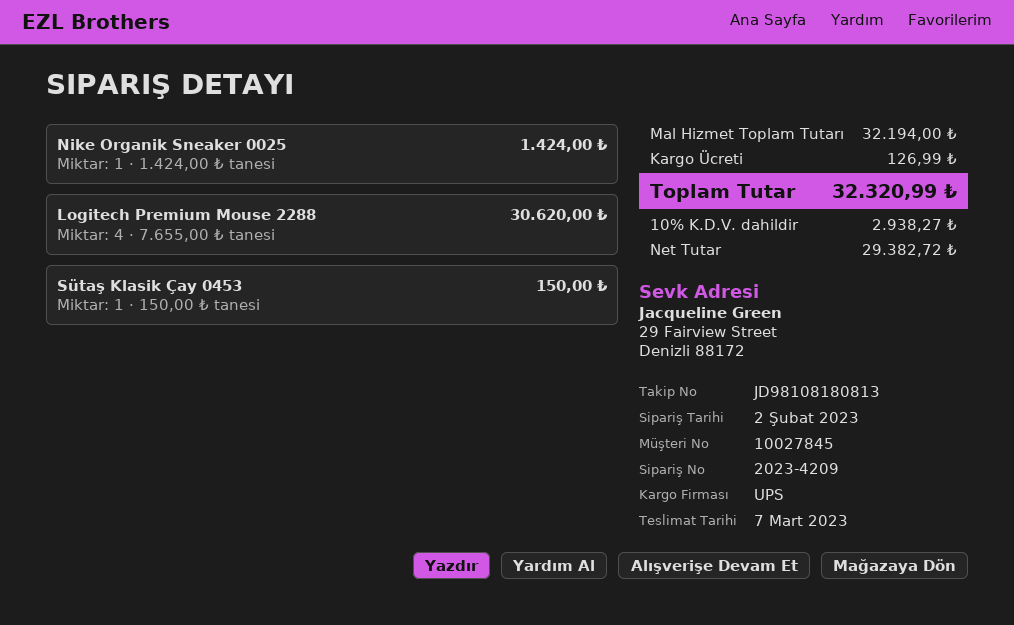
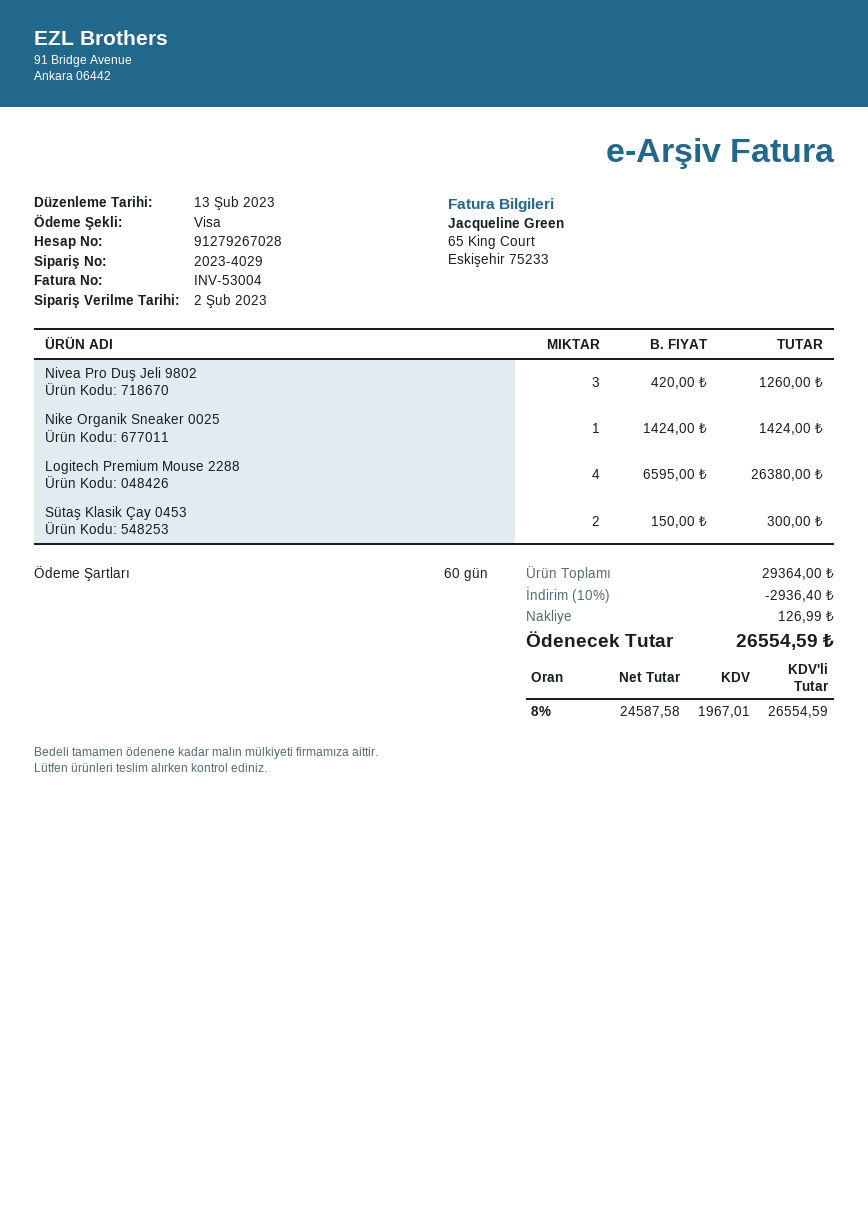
order number: 2023-4209 -> 2023-4029
Logitech Premium Mouse 2288: 4 x 7655.00 = 30620.00 -> 4 x 6595.00 = 26380.00
Sütaş Klasik Çay 0453: 1 x 150.00 = 150.00 -> 2 x 150.00 = 300.00
Nivea Pro Duş Jeli 9802: none -> 3 x 420.00 = 1260.00
subtotal: 32194.00 -> 29364.00
discount: none -> 10% = 2936.40
net: 29382.72 -> 24587.58
tax: 10% = 2938.27 -> 8% = 1967.01
total: 32320.99 -> 26554.59

